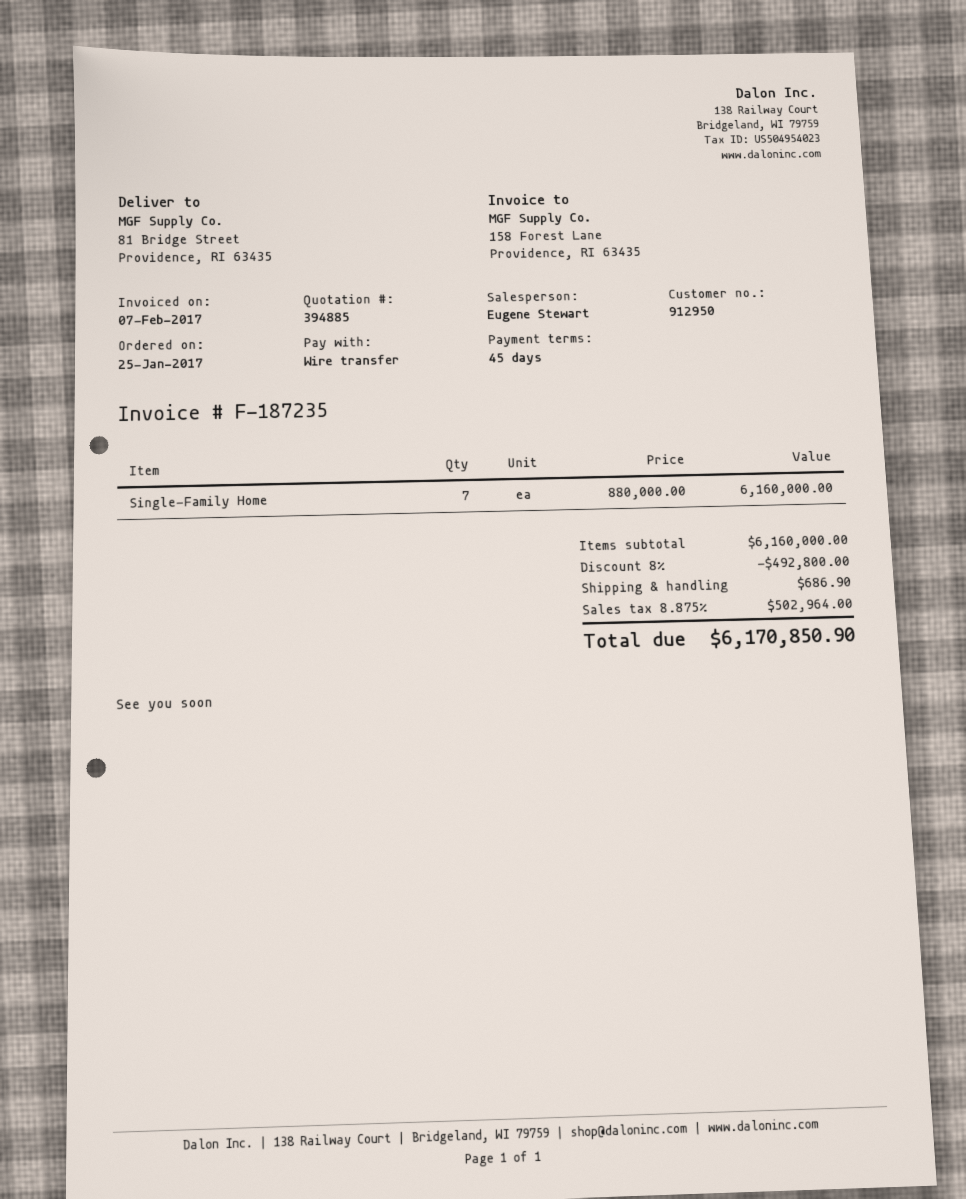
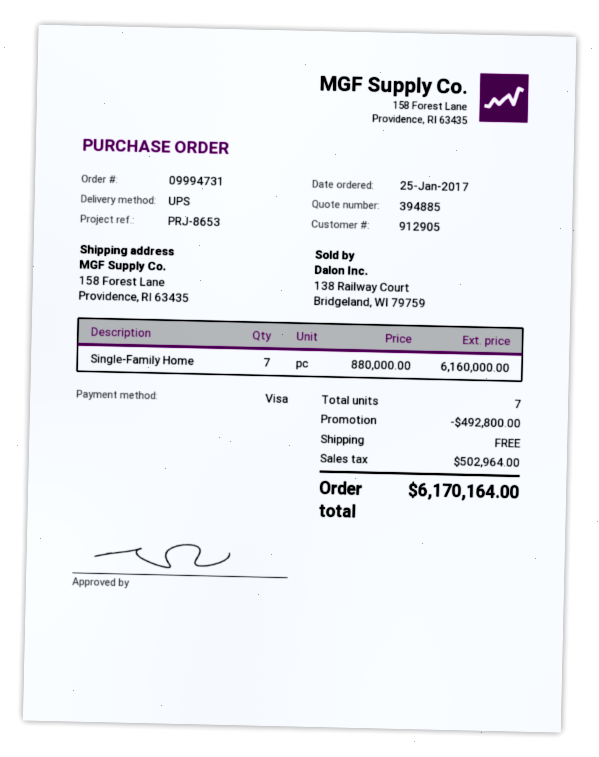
customer number: 912950 -> 912905
payment method: bank transfer -> Visa
ship to: 81 Bridge Street, Providence, RI 63435 -> 158 Forest Lane, Providence, RI 63435
shipping: 686.90 -> 0.00
total: 6170850.90 -> 6170164.00

